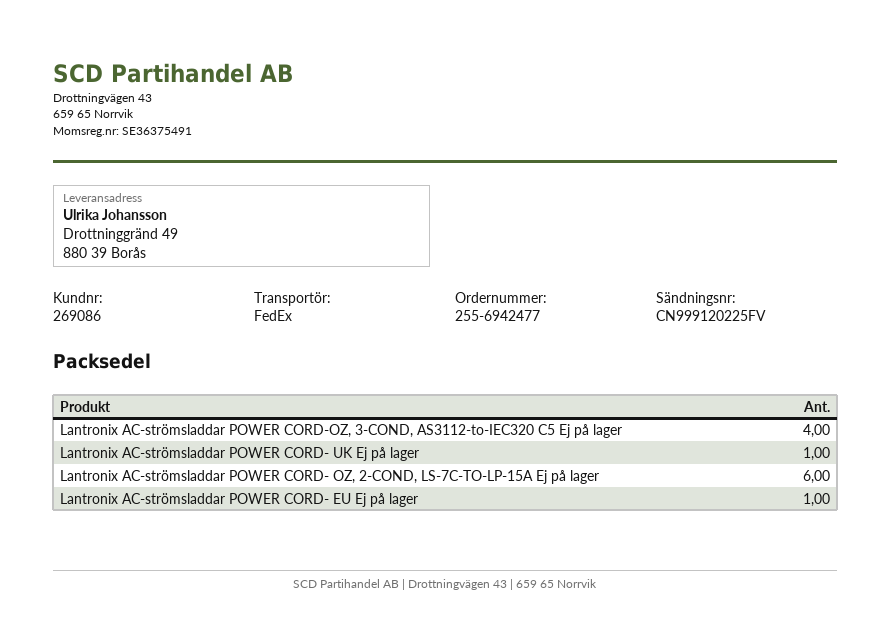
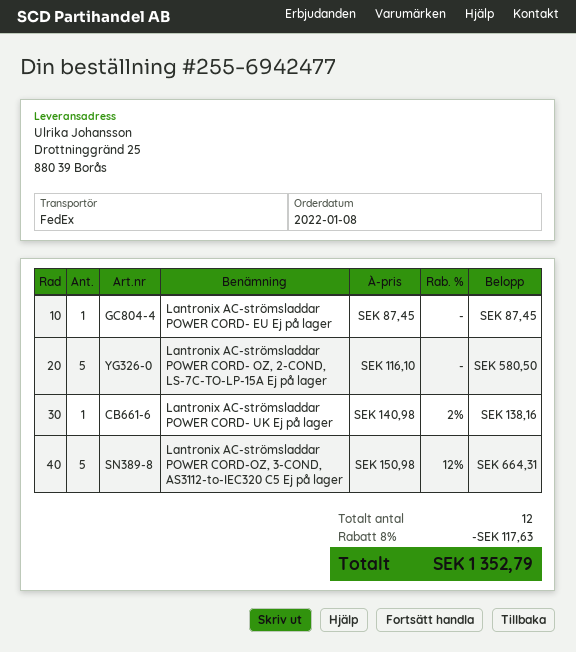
ship to: Drottninggränd 49, 880 39 Borås -> Drottninggränd 25, 880 39 Borås
Lantronix AC-strömsladdar POWER CORD-OZ, 3-COND, AS3112-to-IEC320 C5 Ej på lager: 4 -> 5
Lantronix AC-strömsladdar POWER CORD- OZ, 2-COND, LS-7C-TO-LP-15A Ej på lager: 6 -> 5

